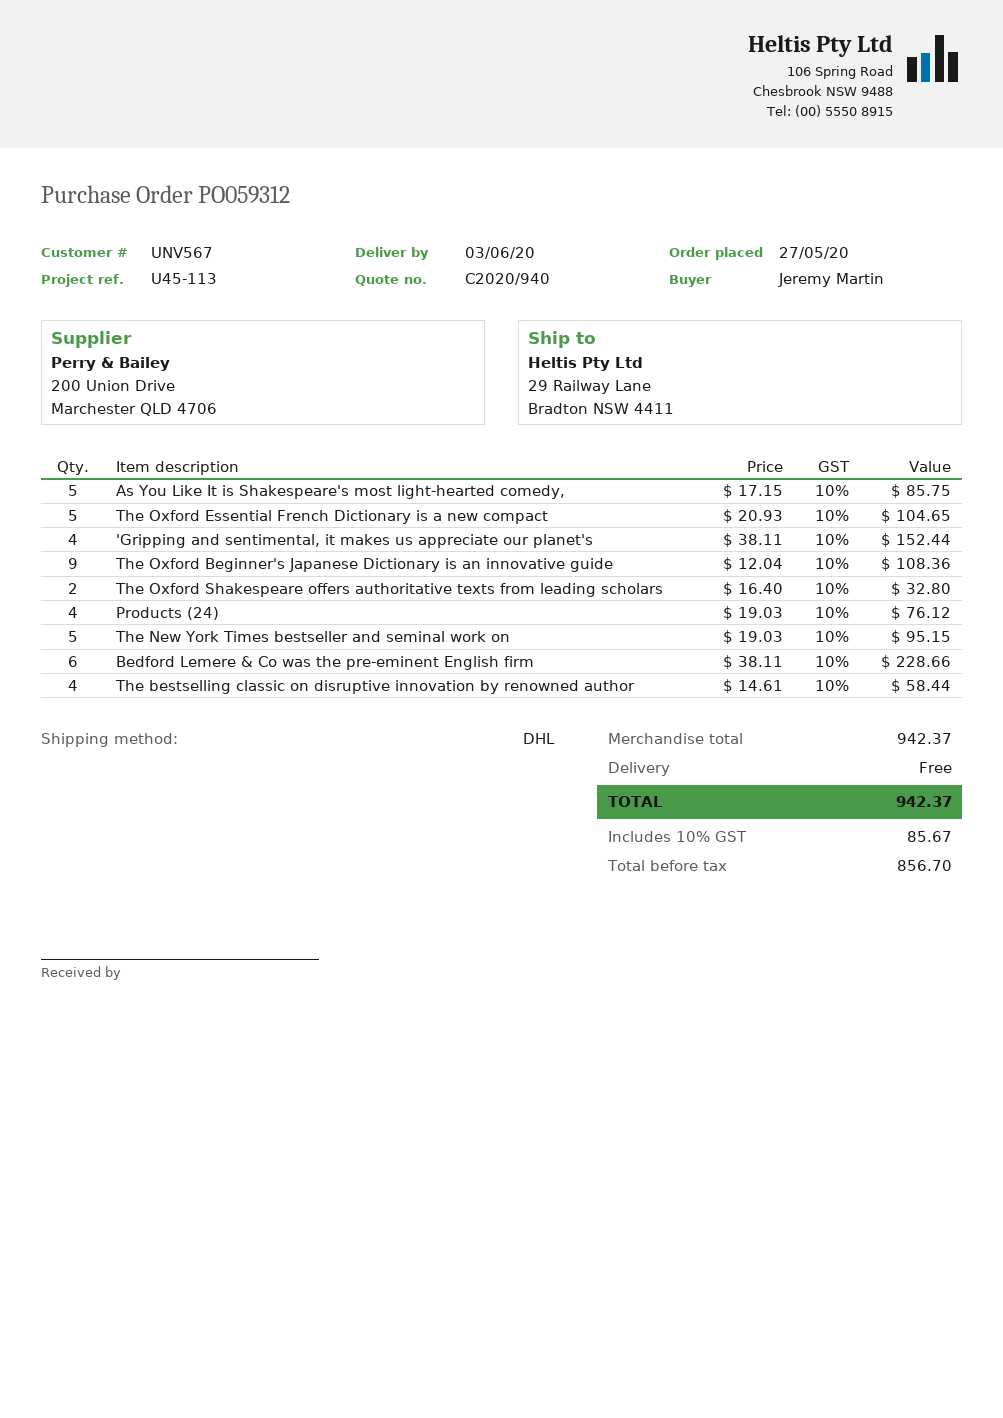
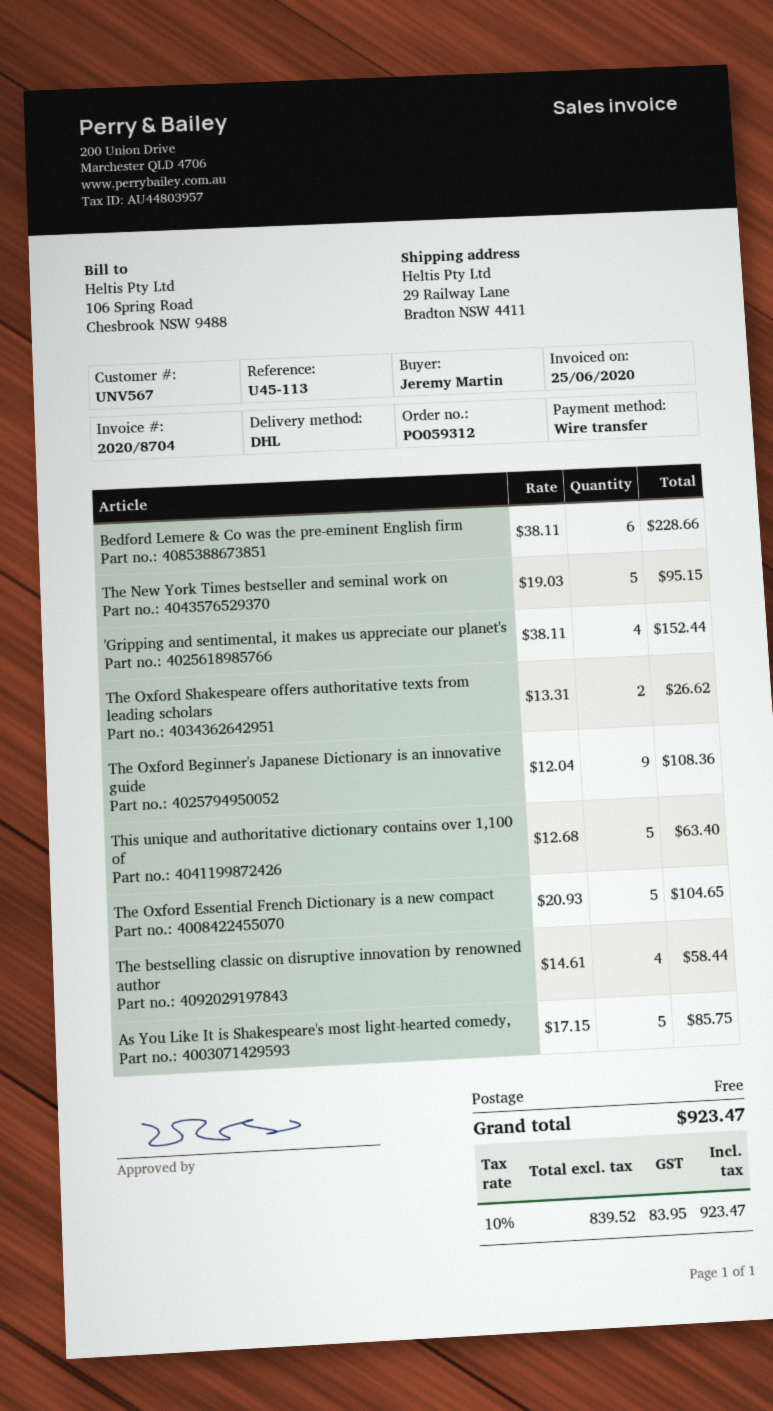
The Oxford Shakespeare offers authoritative texts from leading scholars: 2 x 16.40 = 32.80 -> 2 x 13.31 = 26.62
Products (24): 4 x 19.03 = 76.12 -> none
This unique and authoritative dictionary contains over 1,100 of: none -> 5 x 12.68 = 63.40
net: 856.70 -> 839.52
tax: 10% = 85.67 -> 10% = 83.95
total: 942.37 -> 923.47

